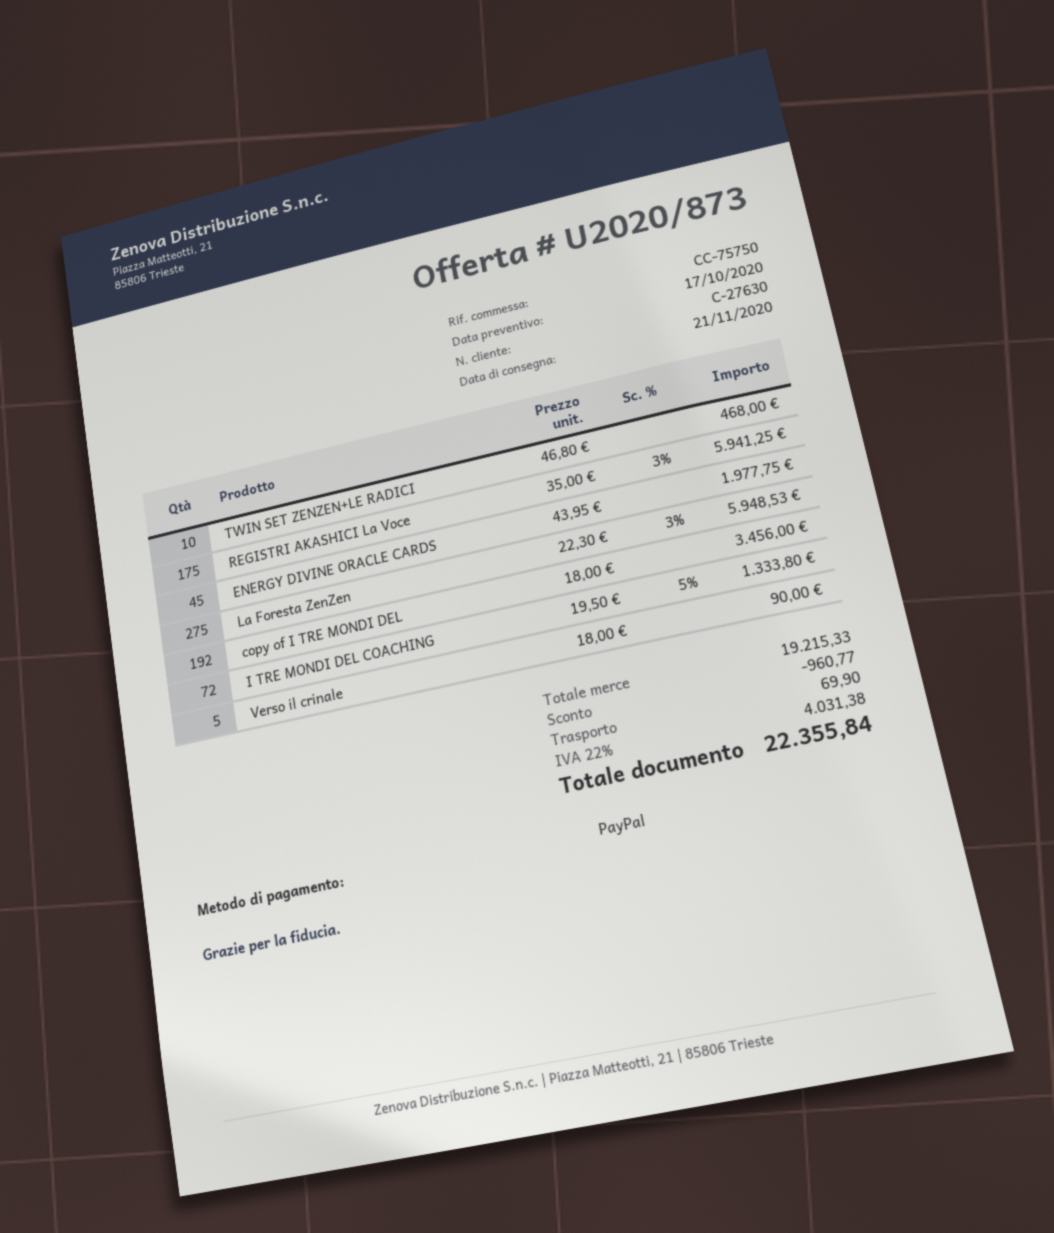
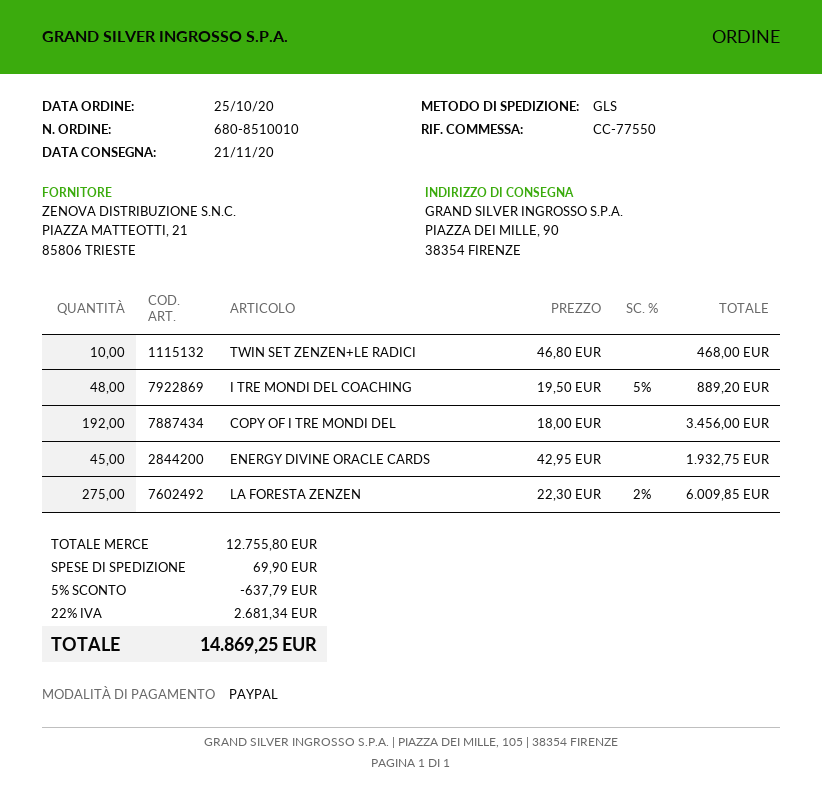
reference: CC-75750 -> CC-77550
REGISTRI AKASHICI La Voce: 175 x 35.00 - 3% = 5941.25 -> none
ENERGY DIVINE ORACLE CARDS: 45 x 43.95 = 1977.75 -> 45 x 42.95 = 1932.75
La Foresta ZenZen: 275 x 22.30 - 3% = 5948.53 -> 275 x 22.30 - 2% = 6009.85
I TRE MONDI DEL COACHING: 72 x 19.50 - 5% = 1333.80 -> 48 x 19.50 - 5% = 889.20
Verso il crinale: 5 x 18.00 = 90.00 -> none
subtotal: 19215.33 -> 12755.80
discount: 960.77 -> 637.79
tax: 22% = 4031.38 -> 22% = 2681.34
total: 22355.84 -> 14869.25

